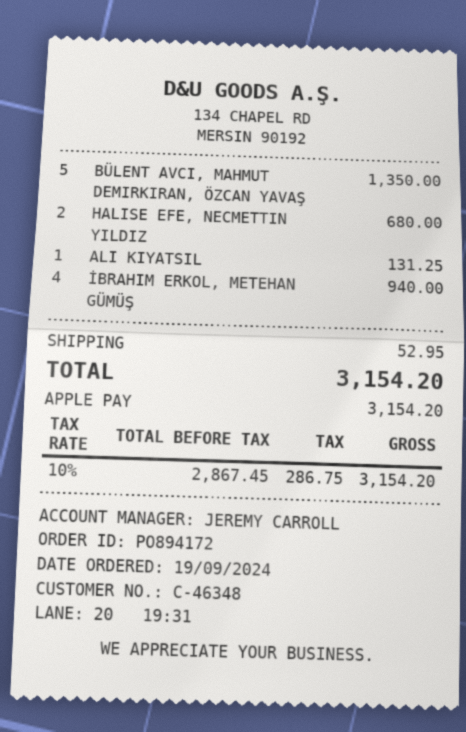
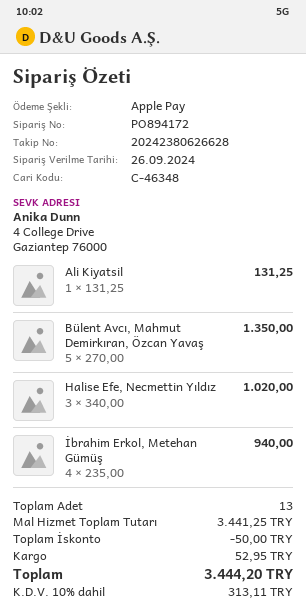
order date: 2024-09-19 -> 2024-09-26
HALISE EFE, NECMETTIN YILDIZ: 2 for 680.00 -> 3 for 1020.00
discount: none -> 50.00
tax: 10% = 286.75 -> 10% = 313.11
total: 3154.20 -> 3444.20

